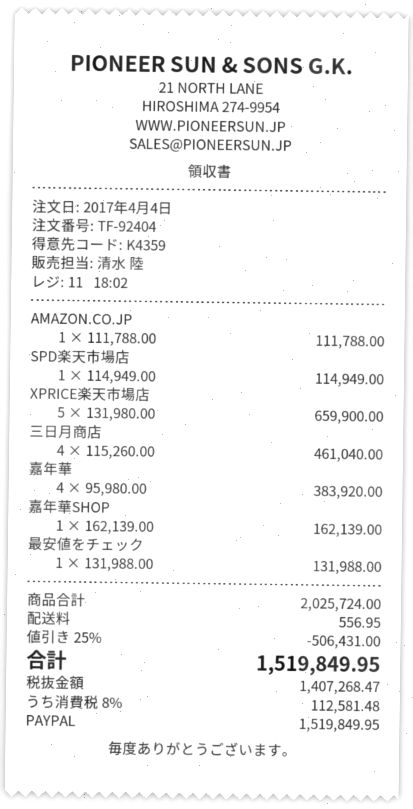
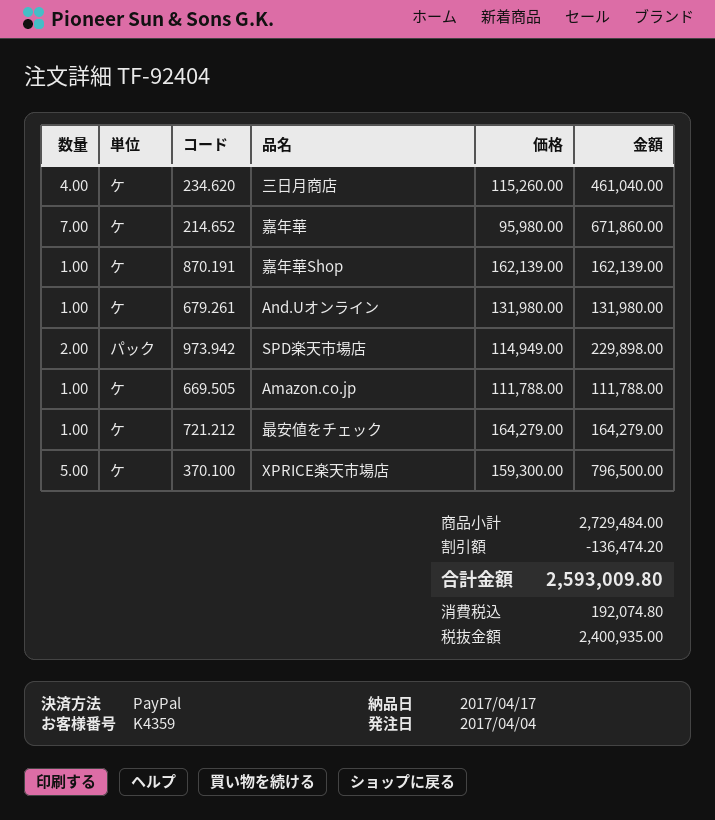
SPD楽天市場店: 1 x 114949.00 = 114949.00 -> 2 x 114949.00 = 229898.00
XPRICE楽天市場店: 5 x 131980.00 = 659900.00 -> 5 x 159300.00 = 796500.00
嘉年華: 4 x 95980.00 = 383920.00 -> 7 x 95980.00 = 671860.00
最安値をチェック: 1 x 131988.00 = 131988.00 -> 1 x 164279.00 = 164279.00
And.Uオンライン: none -> 1 x 131980.00 = 131980.00
subtotal: 2025724.00 -> 2729484.00
discount: 506431.00 -> 136474.20
shipping: 556.95 -> none
net: 1407268.47 -> 2400935.00
tax: 112581.48 -> 192074.80
total: 1519849.95 -> 2593009.80

